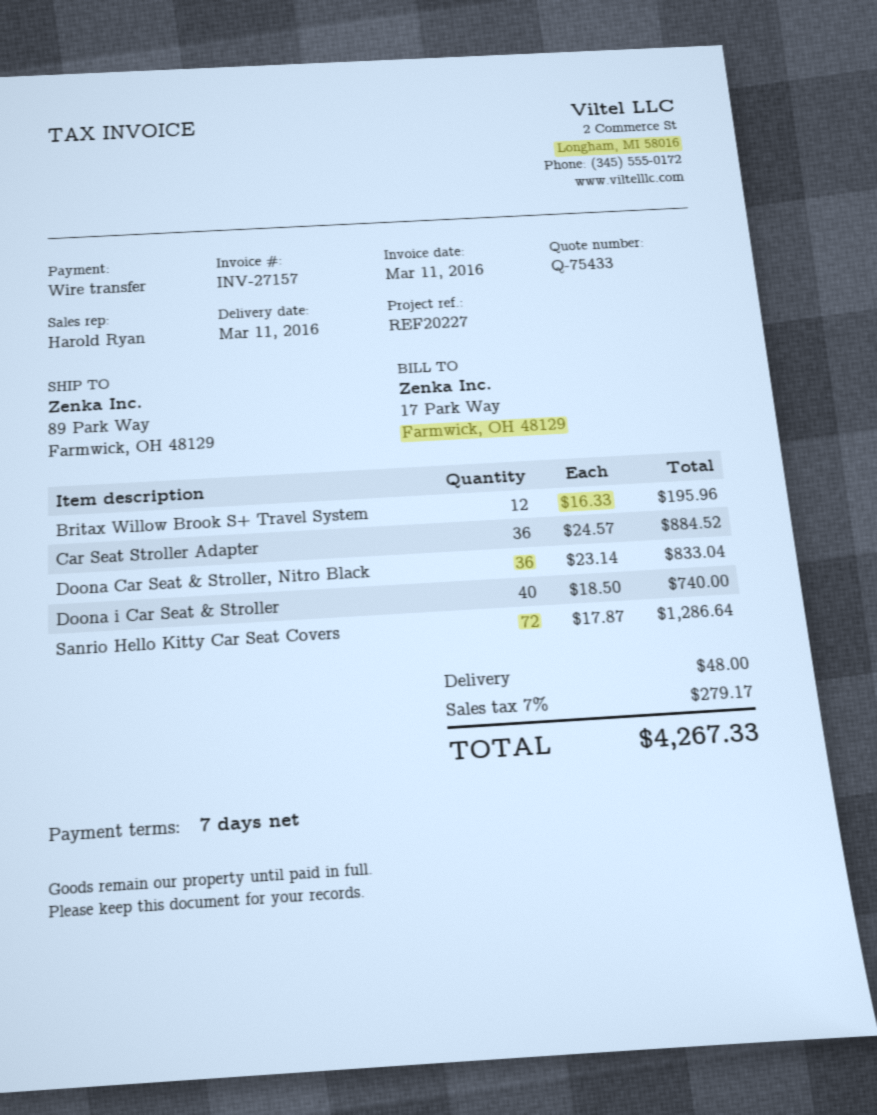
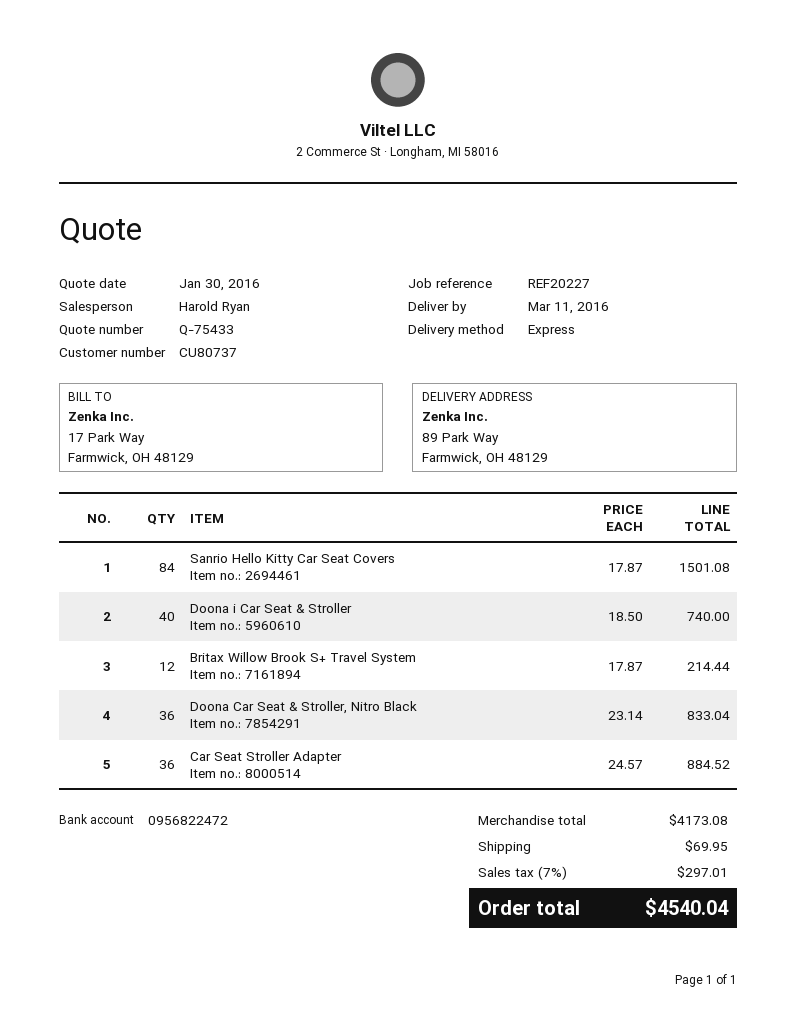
Britax Willow Brook S+ Travel System: 12 x 16.33 = 195.96 -> 12 x 17.87 = 214.44
Sanrio Hello Kitty Car Seat Covers: 72 x 17.87 = 1286.64 -> 84 x 17.87 = 1501.08
shipping: 48.00 -> 69.95
tax: 7% = 279.17 -> 7% = 297.01
total: 4267.33 -> 4540.04

